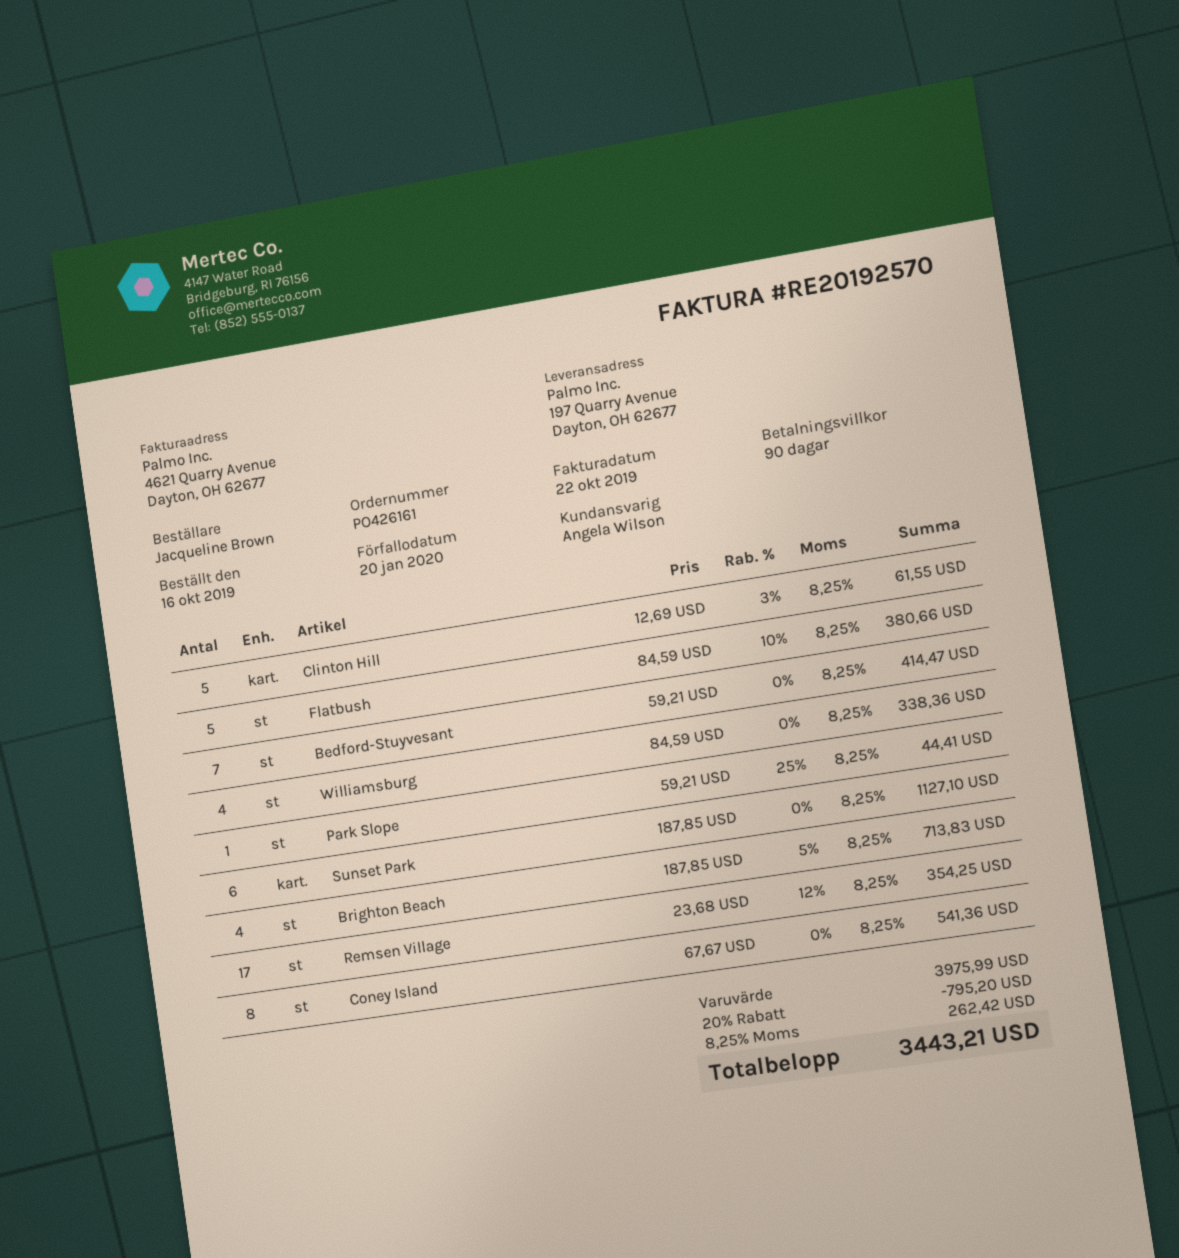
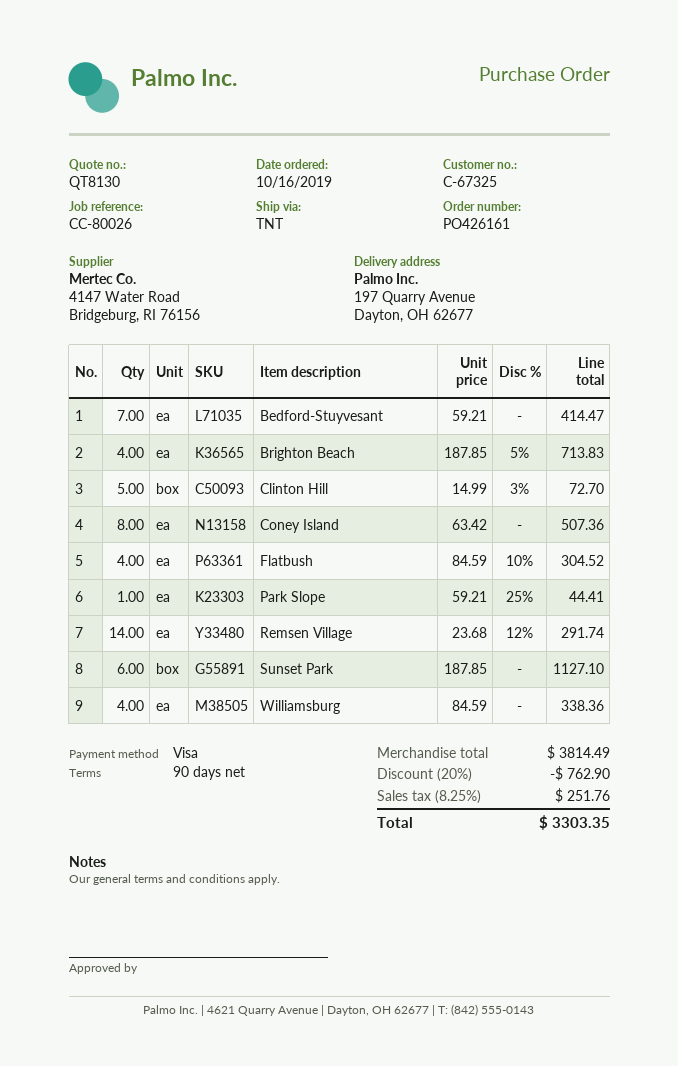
Clinton Hill: 5 x 12.69 - 3% = 61.55 -> 5 x 14.99 - 3% = 72.70
Flatbush: 5 x 84.59 - 10% = 380.66 -> 4 x 84.59 - 10% = 304.52
Remsen Village: 17 x 23.68 - 12% = 354.25 -> 14 x 23.68 - 12% = 291.74
Coney Island: 8 x 67.67 = 541.36 -> 8 x 63.42 = 507.36
subtotal: 3975.99 -> 3814.49
discount: 20% = 795.20 -> 20% = 762.90
tax: 8.25% = 262.42 -> 8.25% = 251.76
total: 3443.21 -> 3303.35

